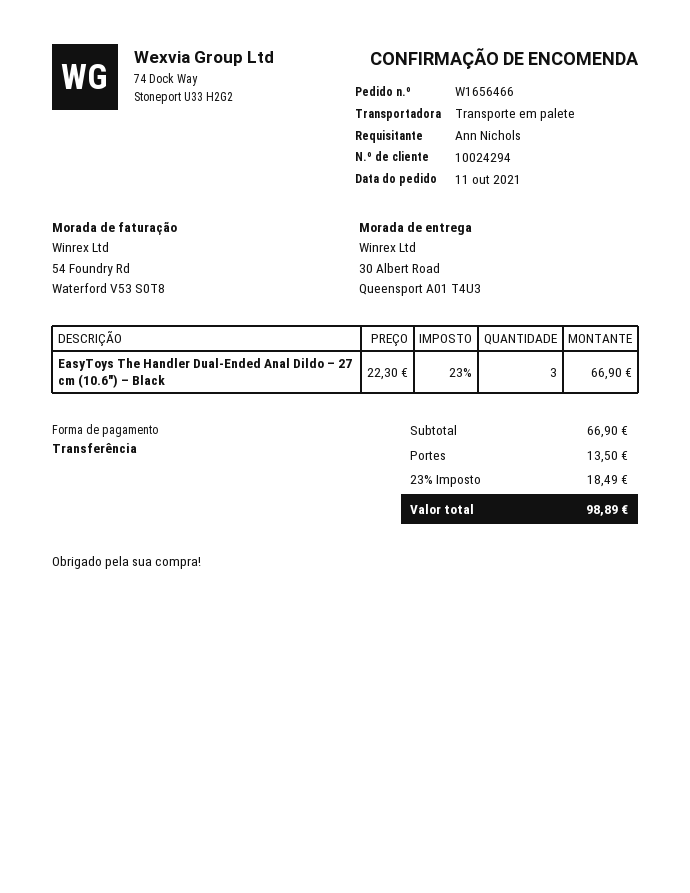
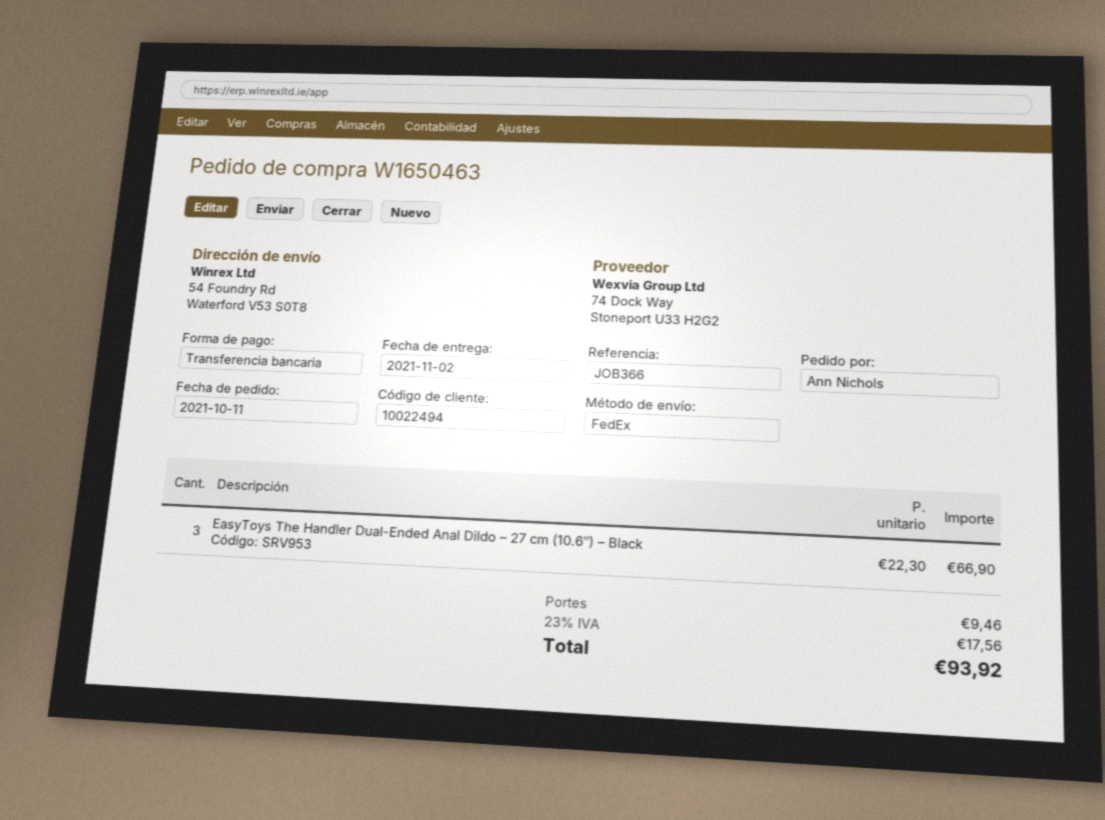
order number: W1656466 -> W1650463
customer number: 10024294 -> 10022494
shipping method: pallet freight -> FedEx
ship to: 30 Albert Road, Queensport A01 T4U3 -> 54 Foundry Rd, Waterford V53 S0T8
shipping: 13.50 -> 9.46
tax: 23% = 18.49 -> 23% = 17.56
total: 98.89 -> 93.92

